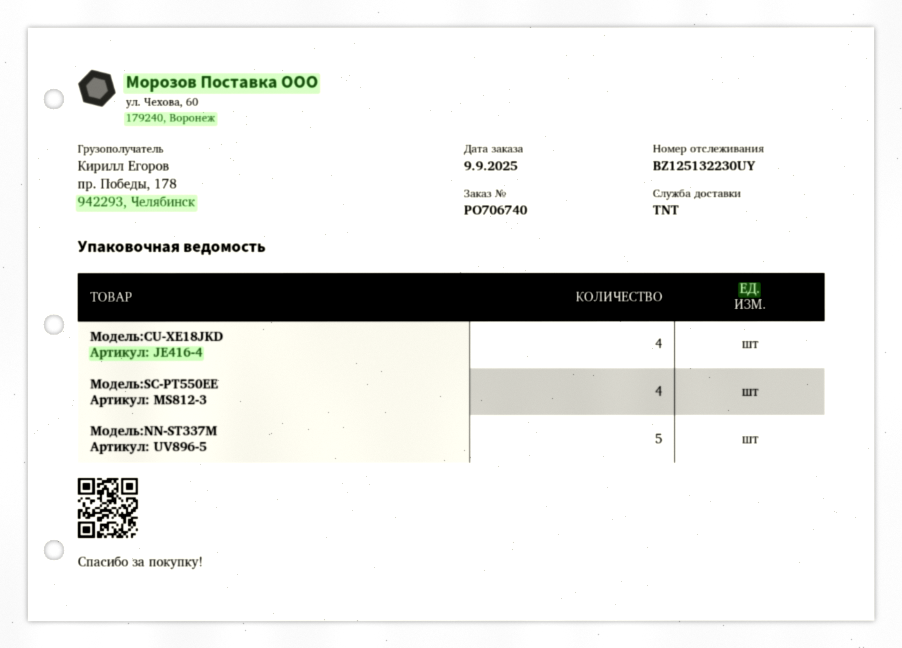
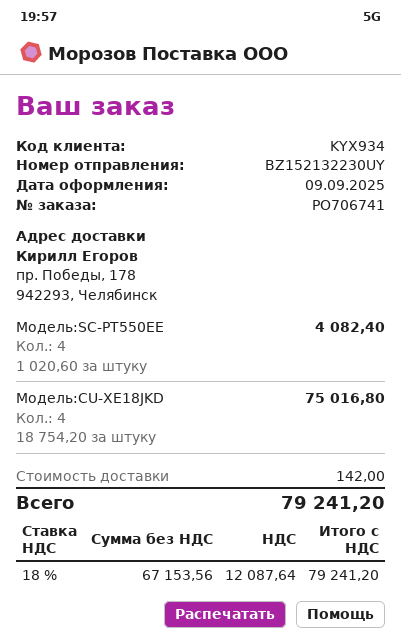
order number: PO706740 -> PO706741
tracking number: BZ125132230UY -> BZ152132230UY
Модель:NN-ST337M: 5 -> none

